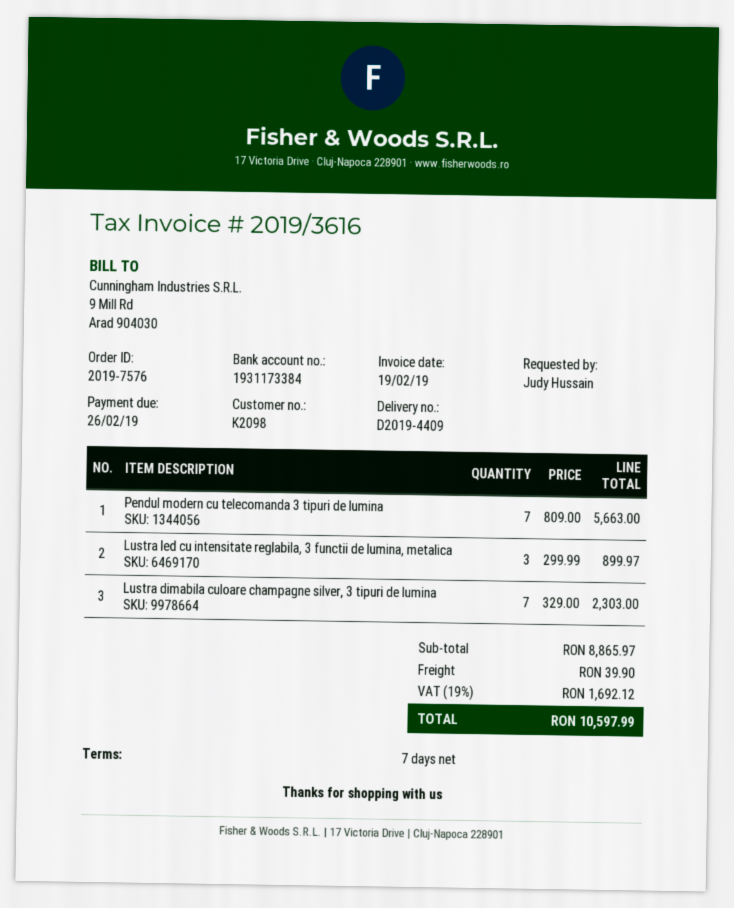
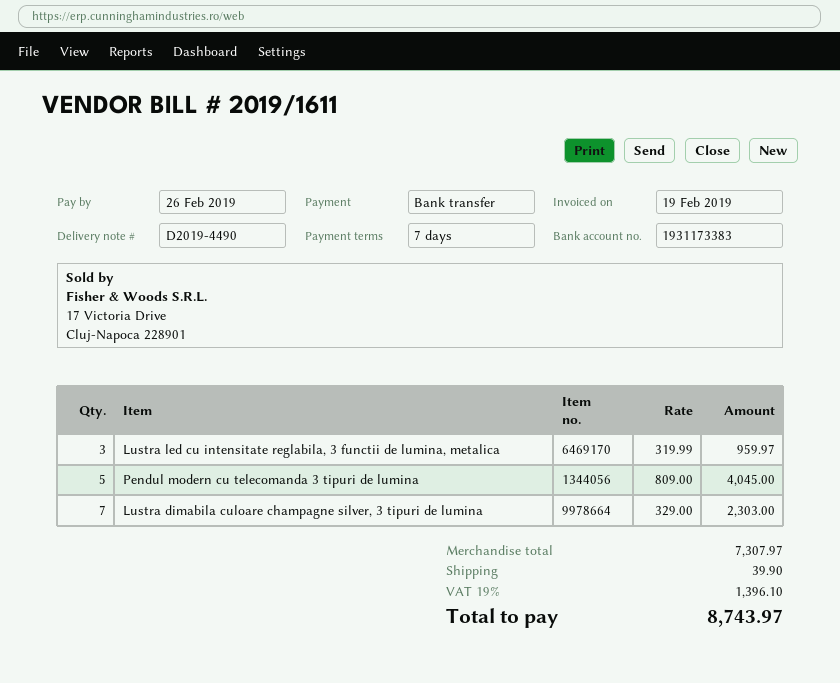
delivery note number: D2019-4409 -> D2019-4490
invoice number: 2019/3616 -> 2019/1611
bank account: 1931173384 -> 1931173383
Pendul modern cu telecomanda 3 tipuri de lumina: 7 x 809.00 = 5663.00 -> 5 x 809.00 = 4045.00
Lustra led cu intensitate reglabila, 3 functii de lumina, metalica: 3 x 299.99 = 899.97 -> 3 x 319.99 = 959.97
subtotal: 8865.97 -> 7307.97
tax: 19% = 1692.12 -> 19% = 1396.10
total: 10597.99 -> 8743.97

